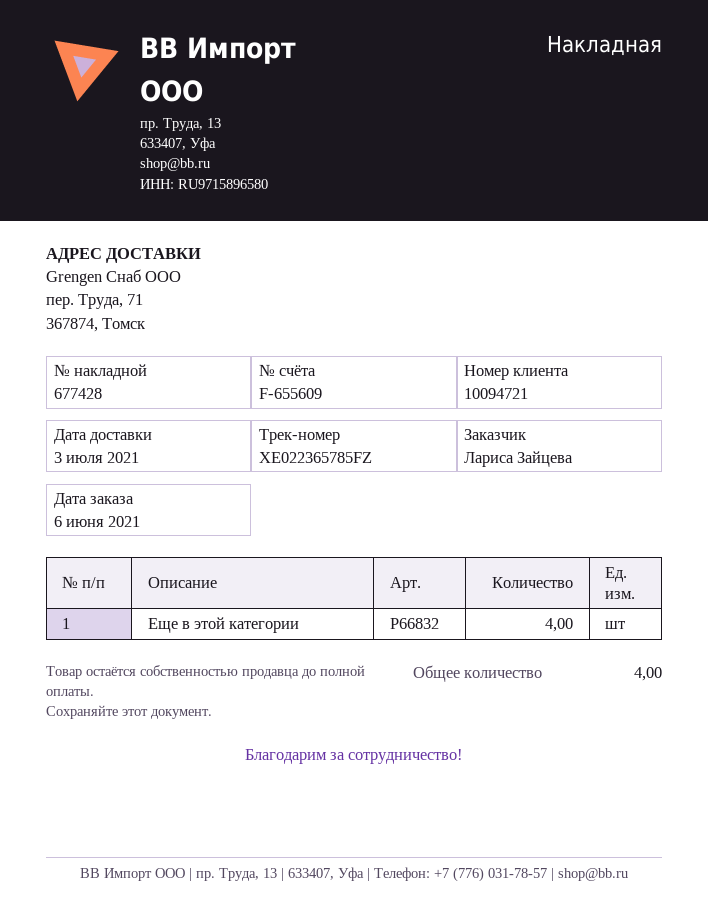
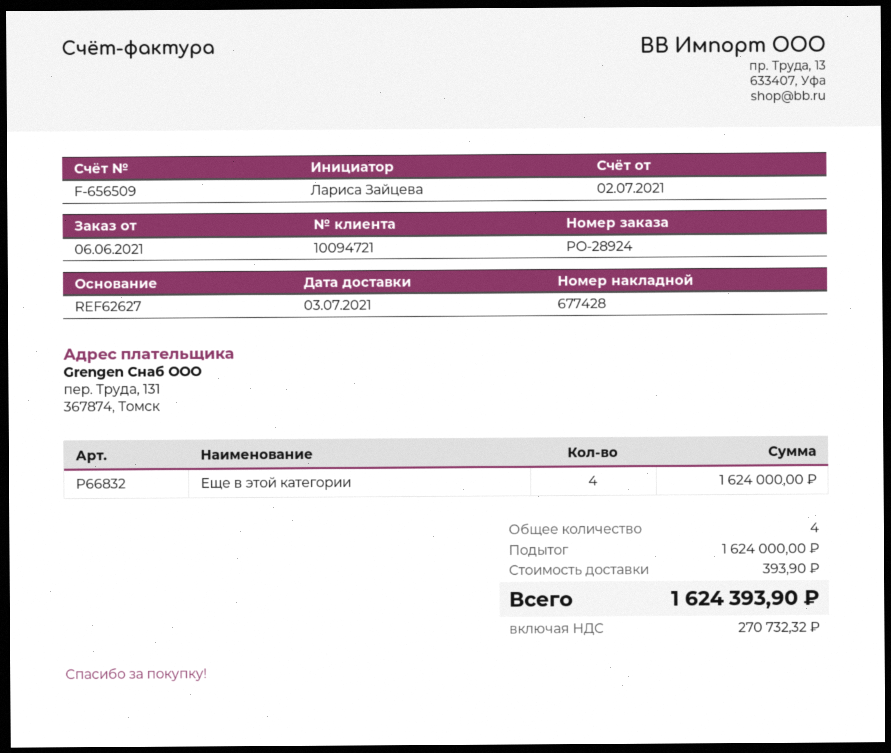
invoice number: F-655609 -> F-656509

